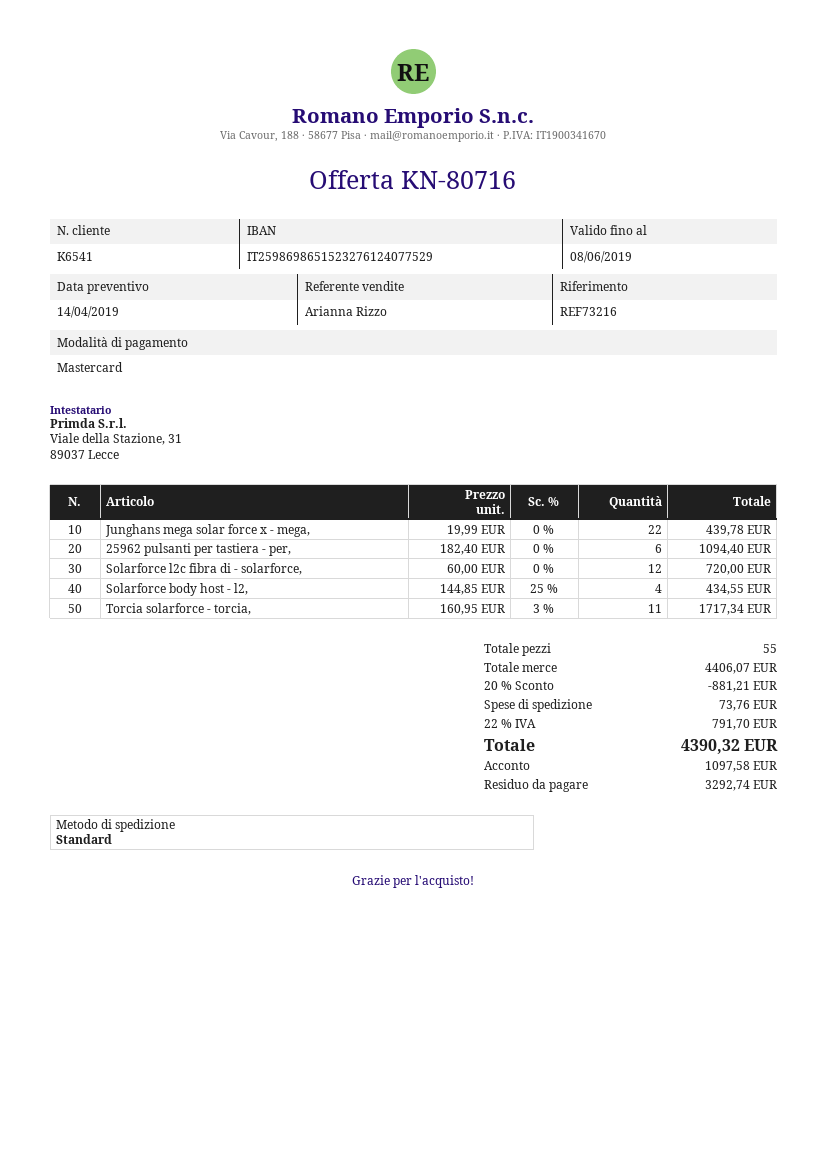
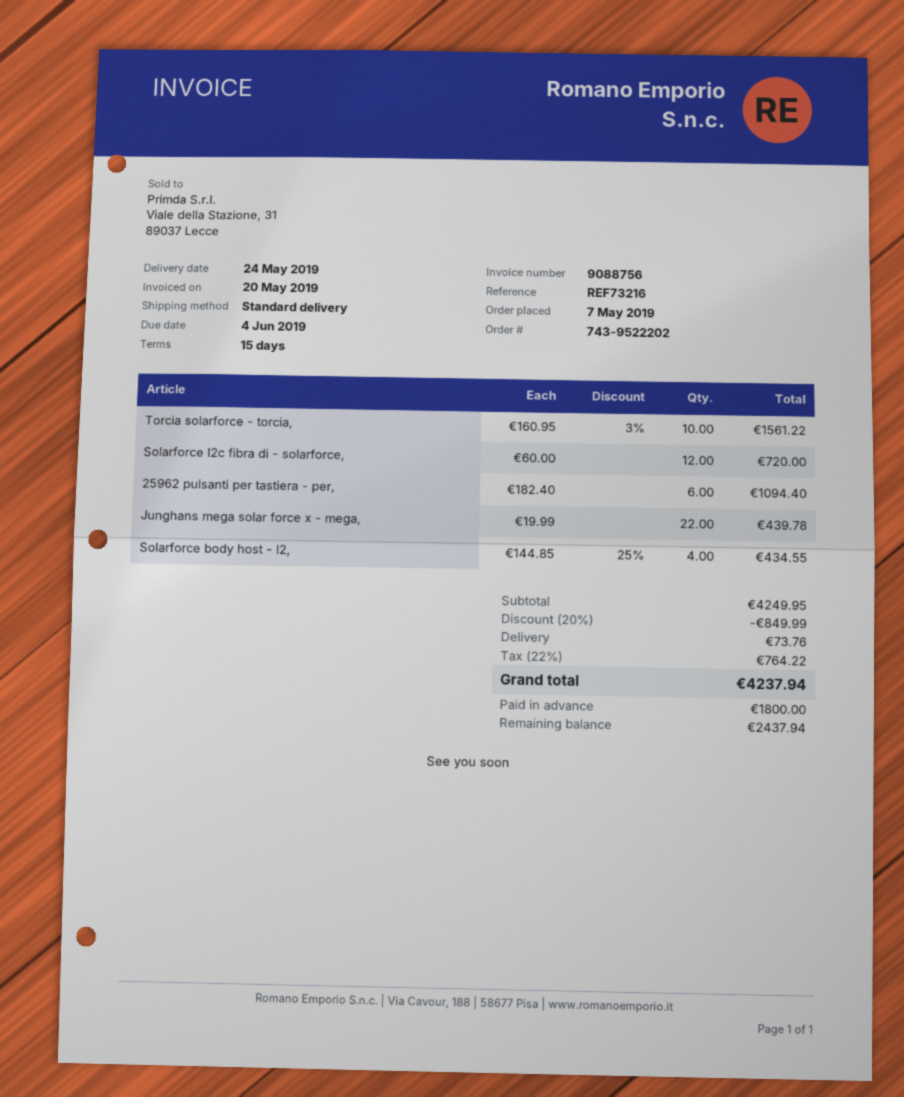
Torcia solarforce - torcia,: 11 x 160.95 - 3% = 1717.34 -> 10 x 160.95 - 3% = 1561.22
subtotal: 4406.07 -> 4249.95
discount: 20% = 881.21 -> 20% = 849.99
tax: 22% = 791.70 -> 22% = 764.22
total: 4390.32 -> 4237.94
deposit: 1097.58 -> 1800.00
balance: 3292.74 -> 2437.94

